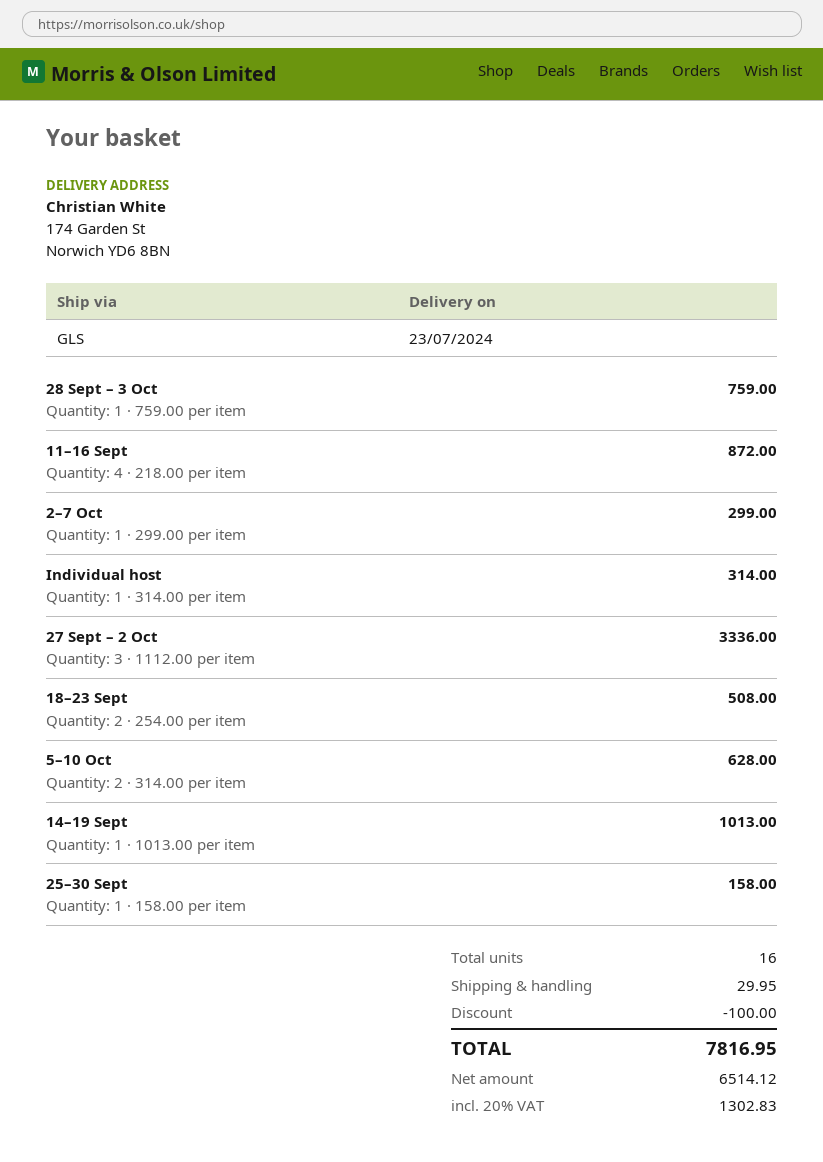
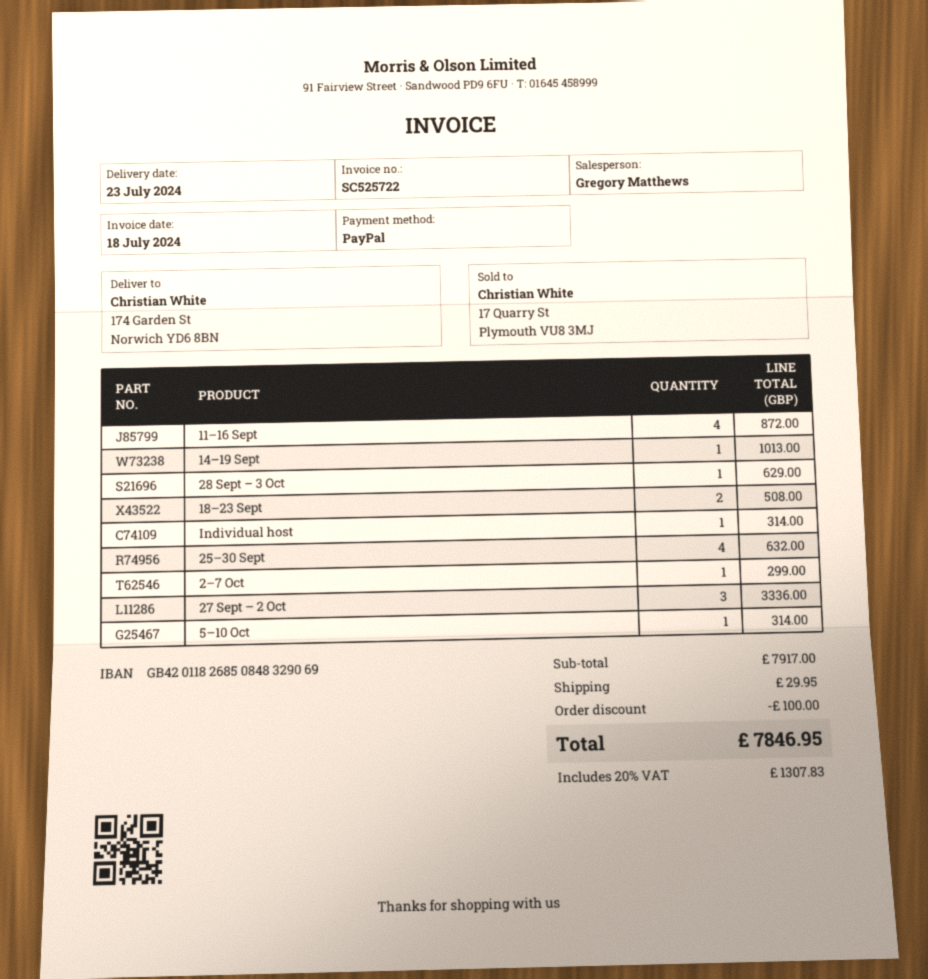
28 Sept – 3 Oct: 1 for 759.00 -> 1 for 629.00
5–10 Oct: 2 for 628.00 -> 1 for 314.00
25–30 Sept: 1 for 158.00 -> 4 for 632.00
tax: 20% = 1302.83 -> 20% = 1307.83
total: 7816.95 -> 7846.95

